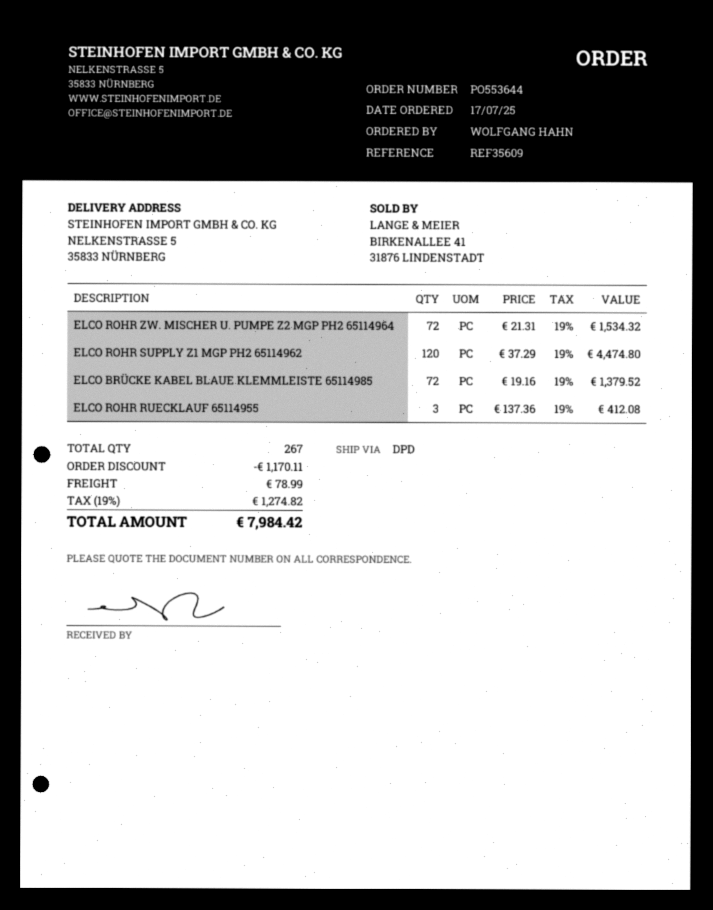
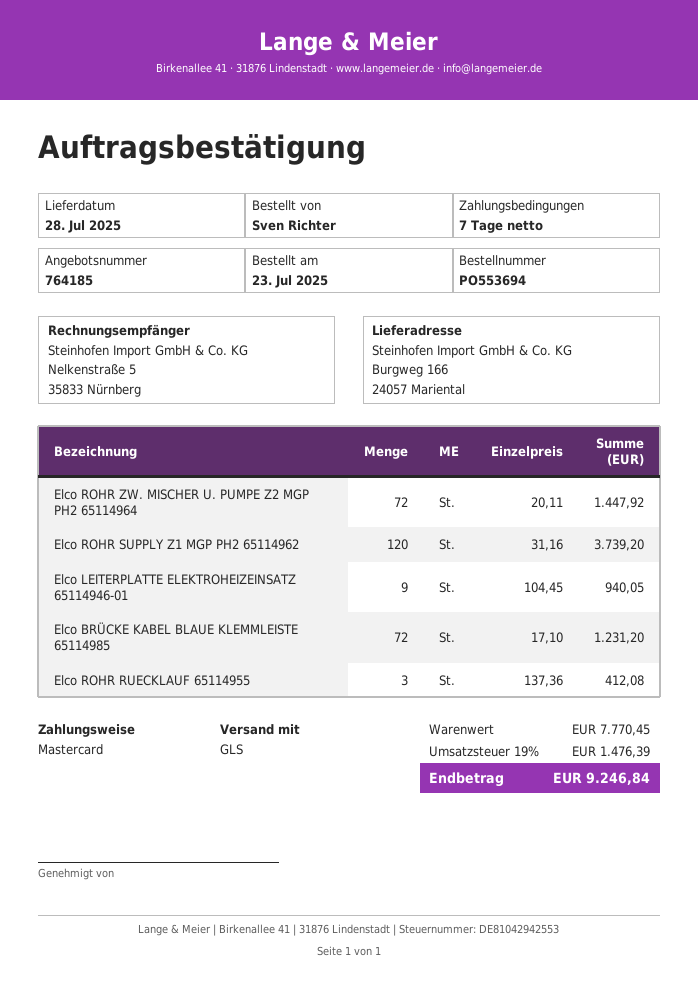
order number: PO553644 -> PO553694
order date: 2025-07-17 -> 2025-07-23
ordered by: WOLFGANG HAHN -> Sven Richter
shipping method: DPD -> GLS
ship to: NELKENSTRASSE 5, 35833 NÜRNBERG -> Burgweg 166, 24057 Mariental
ELCO ROHR ZW. MISCHER U. PUMPE Z2 MGP PH2 65114964: 72 x 21.31 = 1534.32 -> 72 x 20.11 = 1447.92
ELCO ROHR SUPPLY Z1 MGP PH2 65114962: 120 x 37.29 = 4474.80 -> 120 x 31.16 = 3739.20
ELCO BRÜCKE KABEL BLAUE KLEMMLEISTE 65114985: 72 x 19.16 = 1379.52 -> 72 x 17.10 = 1231.20
Elco LEITERPLATTE ELEKTROHEIZEINSATZ 65114946-01: none -> 9 x 104.45 = 940.05
discount: 1170.11 -> none
shipping: 78.99 -> none
tax: 19% = 1274.82 -> 19% = 1476.39
total: 7984.42 -> 9246.84

